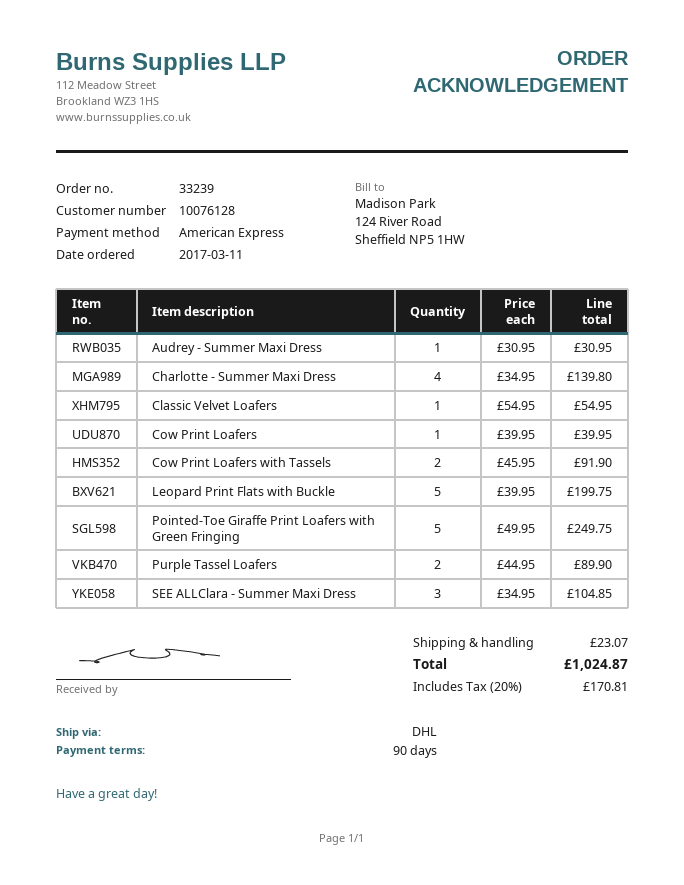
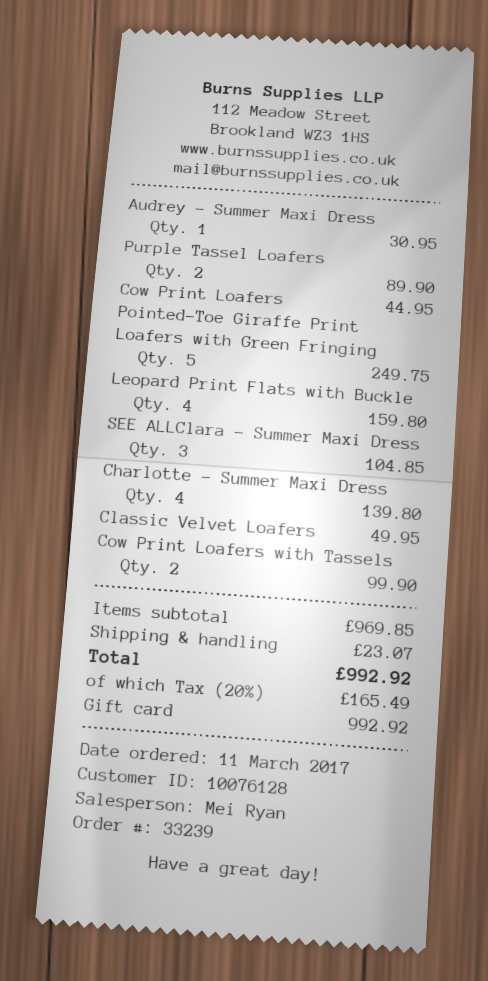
payment method: American Express -> gift card
Classic Velvet Loafers: 1 for 54.95 -> 1 for 49.95
Cow Print Loafers: 1 for 39.95 -> 1 for 44.95
Cow Print Loafers with Tassels: 2 for 91.90 -> 2 for 99.90
Leopard Print Flats with Buckle: 5 for 199.75 -> 4 for 159.80
tax: 20% = 170.81 -> 20% = 165.49
total: 1024.87 -> 992.92

